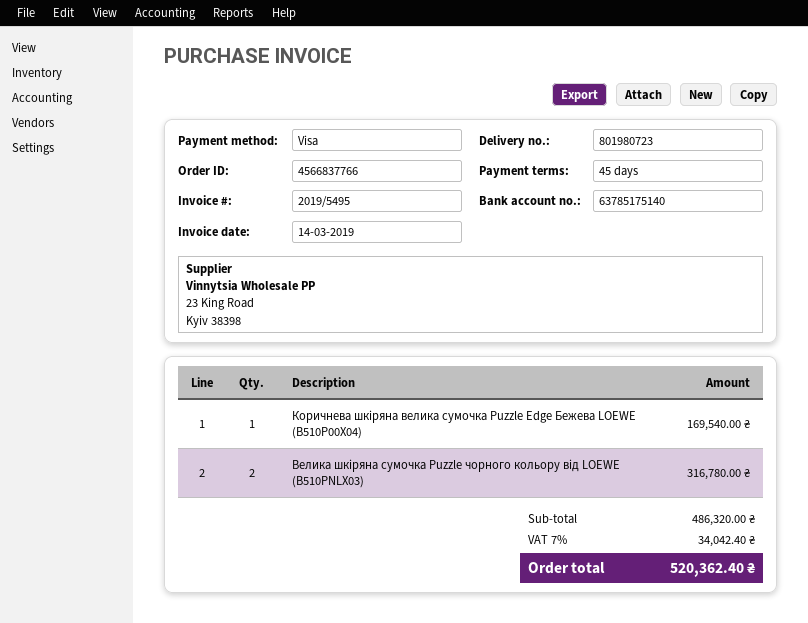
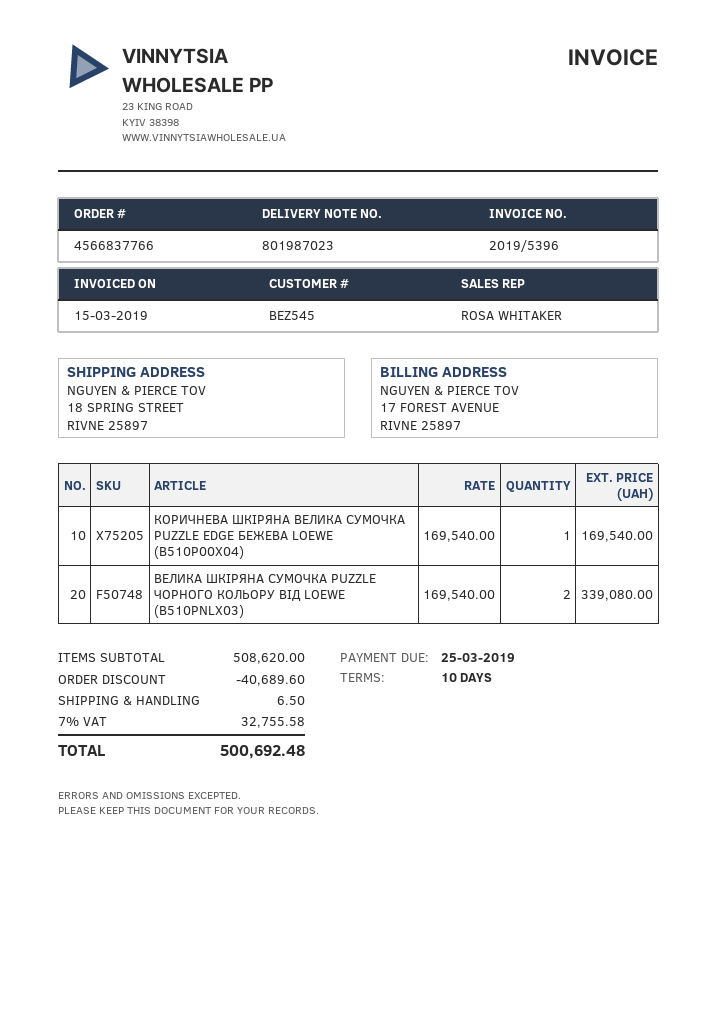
delivery note number: 801980723 -> 801987023
invoice number: 2019/5495 -> 2019/5396
invoice date: 2019-03-14 -> 2019-03-15
payment terms: 45 days -> 10 days
Велика шкіряна сумочка Puzzle чорного кольору від LOEWE (B510PNLX03): 2 for 316780.00 -> 2 for 339080.00
subtotal: 486320.00 -> 508620.00
discount: none -> 40689.60
shipping: none -> 6.50
tax: 7% = 34042.40 -> 7% = 32755.58
total: 520362.40 -> 500692.48

